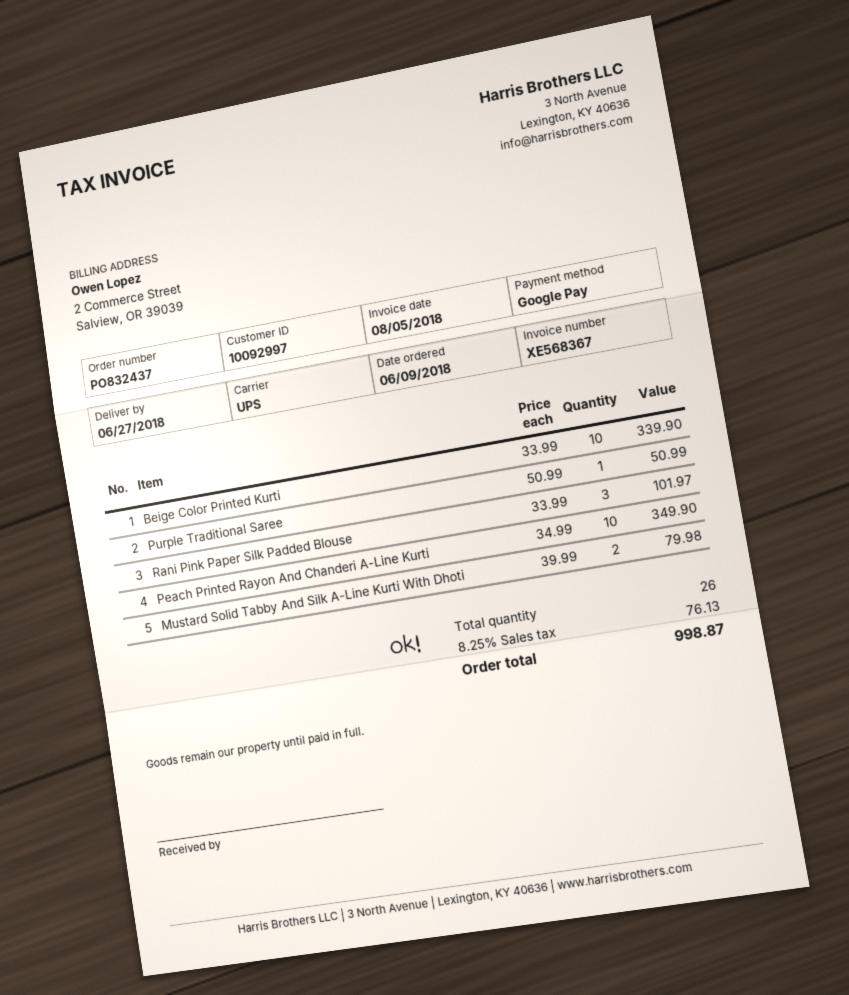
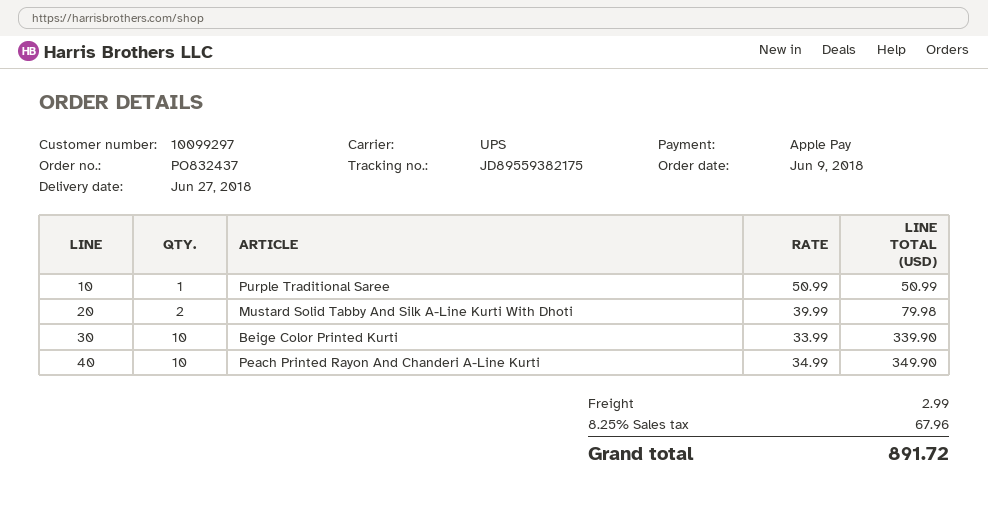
customer number: 10092997 -> 10099297
payment method: Google Pay -> Apple Pay
Rani Pink Paper Silk Padded Blouse: 3 x 33.99 = 101.97 -> none
shipping: none -> 2.99
tax: 8.25% = 76.13 -> 8.25% = 67.96
total: 998.87 -> 891.72

